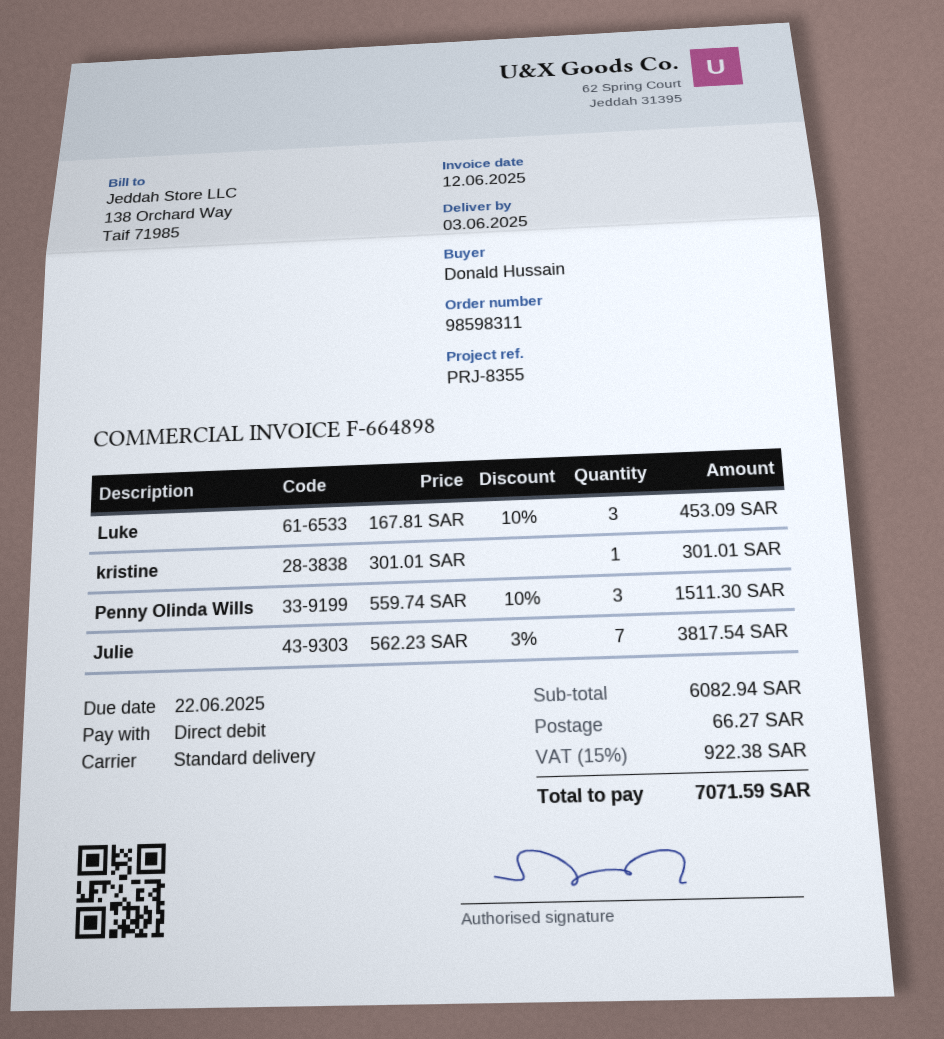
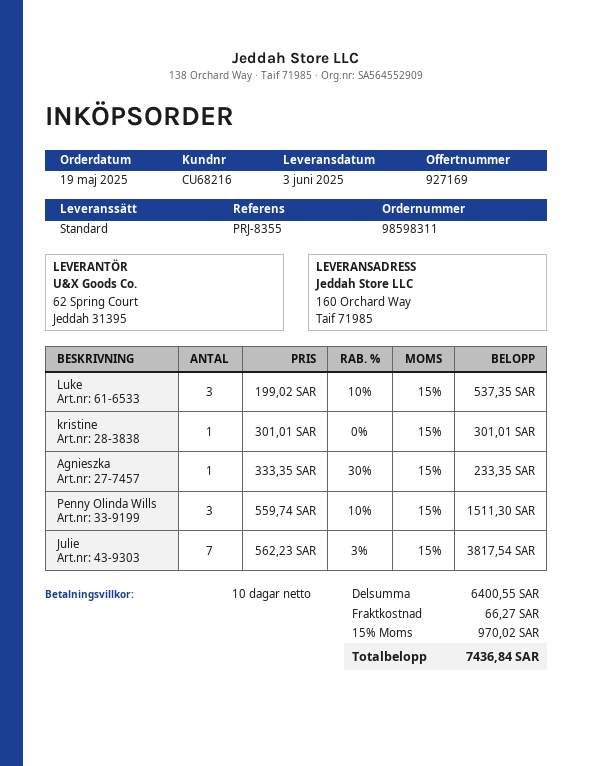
Luke: 3 x 167.81 - 10% = 453.09 -> 3 x 199.02 - 10% = 537.35
Agnieszka: none -> 1 x 333.35 - 30% = 233.35
subtotal: 6082.94 -> 6400.55
tax: 15% = 922.38 -> 15% = 970.02
total: 7071.59 -> 7436.84

